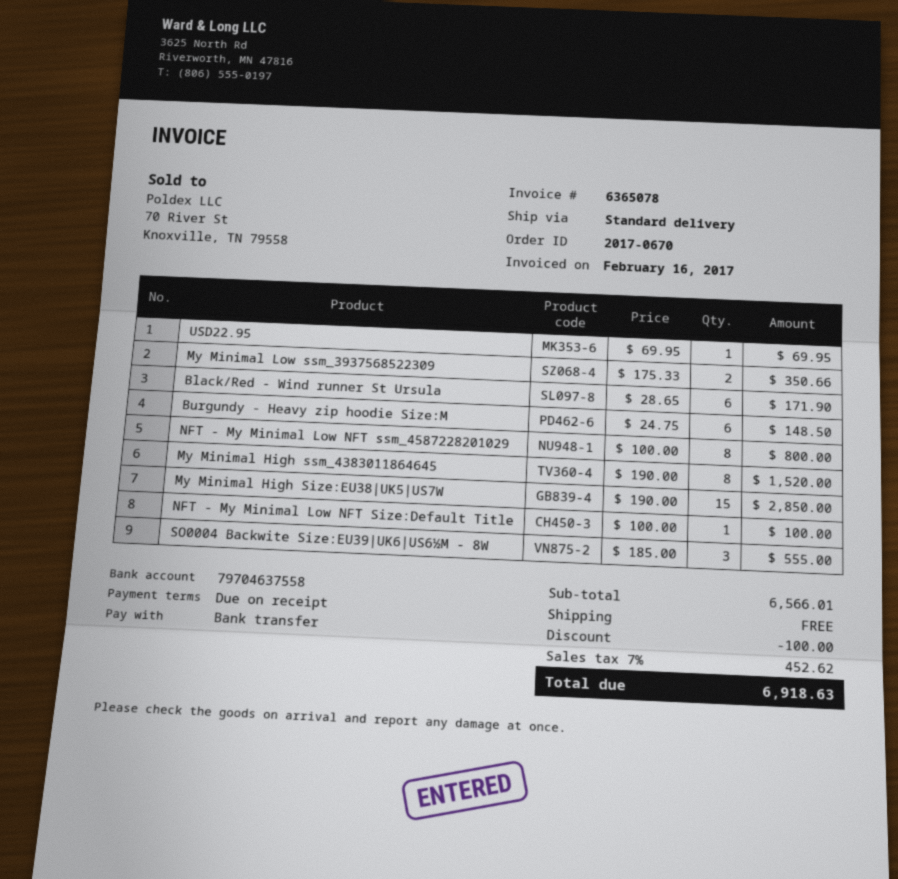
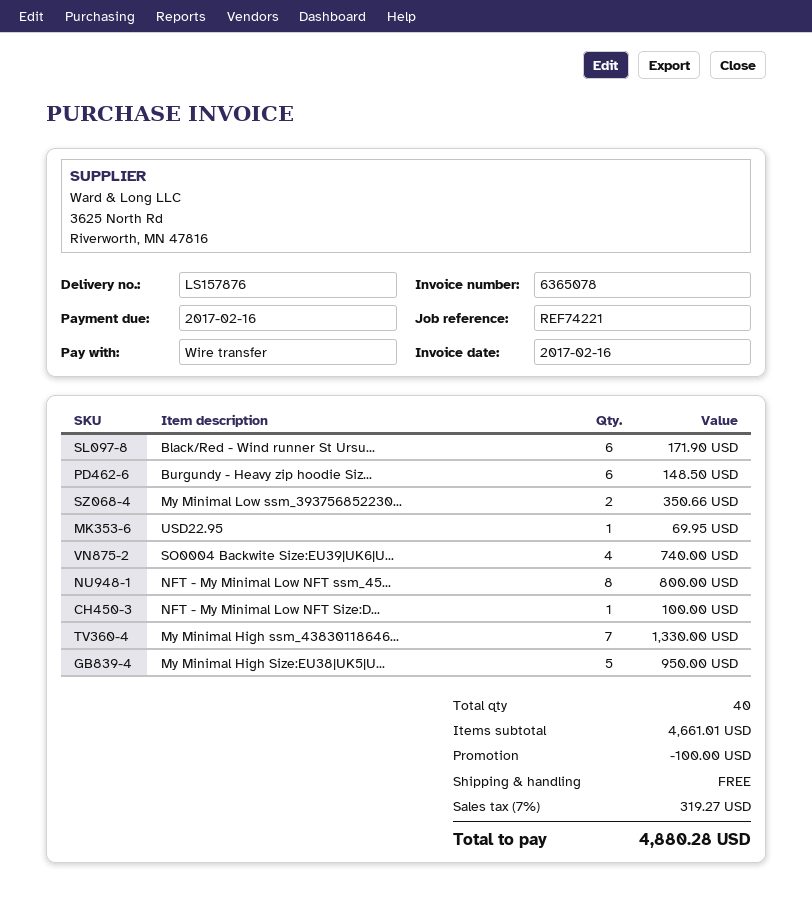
My Minimal High ssm_4383011864645: 8 for 1520.00 -> 7 for 1330.00
My Minimal High Size:EU38|UK5|US7W: 15 for 2850.00 -> 5 for 950.00
SO0004 Backwite Size:EU39|UK6|US6½M - 8W: 3 for 555.00 -> 4 for 740.00
subtotal: 6566.01 -> 4661.01
tax: 7% = 452.62 -> 7% = 319.27
total: 6918.63 -> 4880.28

